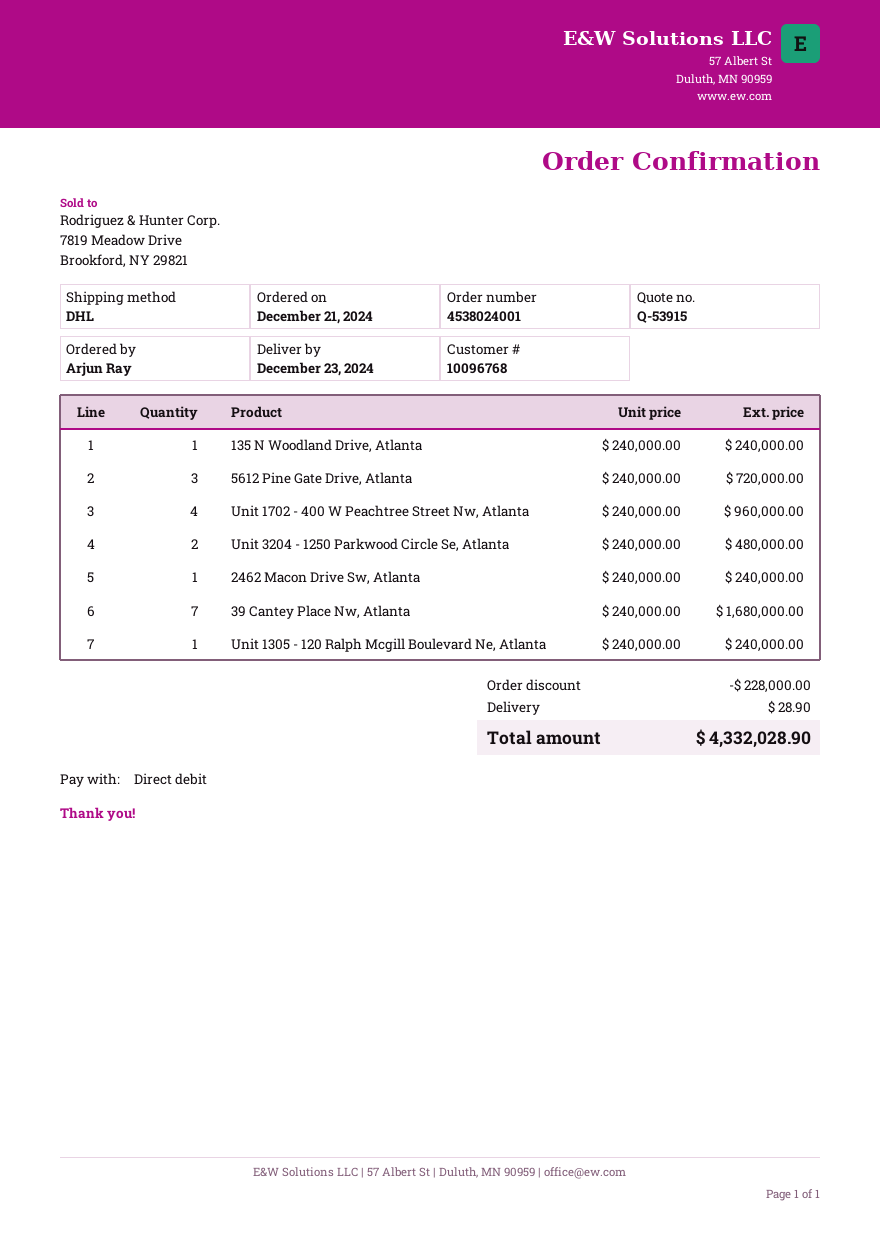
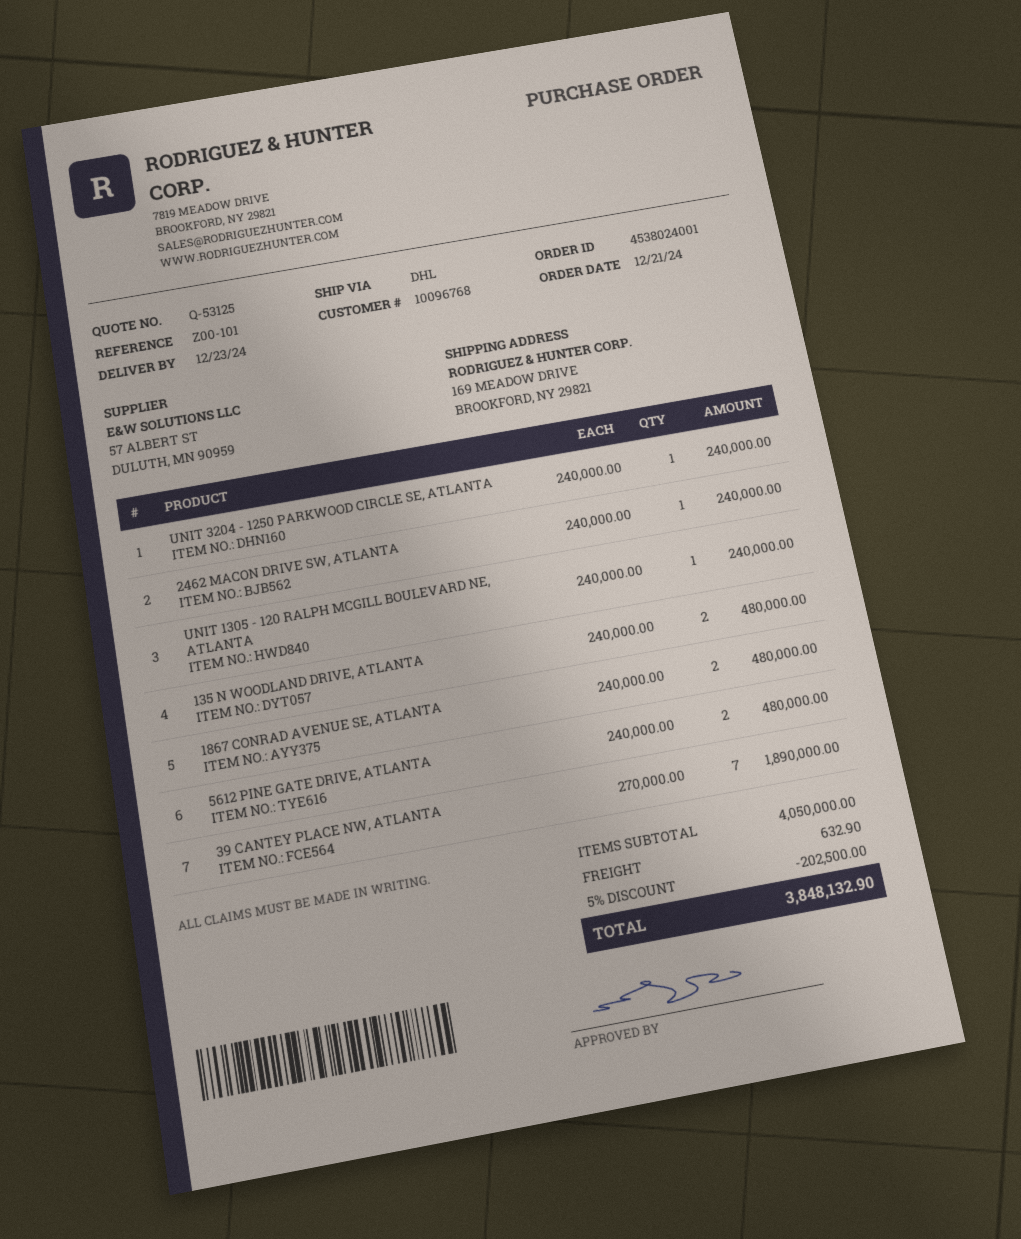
quote number: Q-53915 -> Q-53125
135 N Woodland Drive, Atlanta: 1 x 240000.00 = 240000.00 -> 2 x 240000.00 = 480000.00
5612 Pine Gate Drive, Atlanta: 3 x 240000.00 = 720000.00 -> 2 x 240000.00 = 480000.00
Unit 1702 - 400 W Peachtree Street Nw, Atlanta: 4 x 240000.00 = 960000.00 -> none
Unit 3204 - 1250 Parkwood Circle Se, Atlanta: 2 x 240000.00 = 480000.00 -> 1 x 240000.00 = 240000.00
39 Cantey Place Nw, Atlanta: 7 x 240000.00 = 1680000.00 -> 7 x 270000.00 = 1890000.00
1867 CONRAD AVENUE SE, ATLANTA: none -> 2 x 240000.00 = 480000.00
discount: 228000.00 -> 202500.00
shipping: 28.90 -> 632.90
total: 4332028.90 -> 3848132.90

